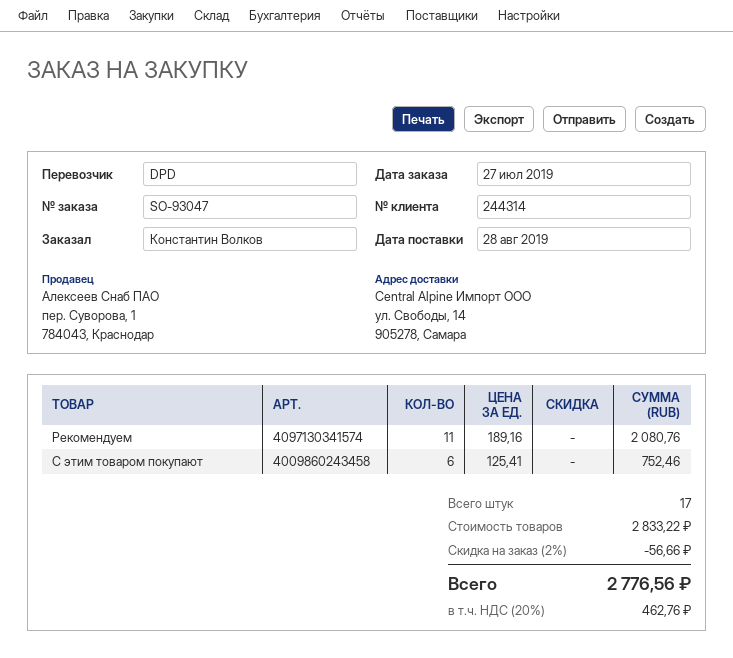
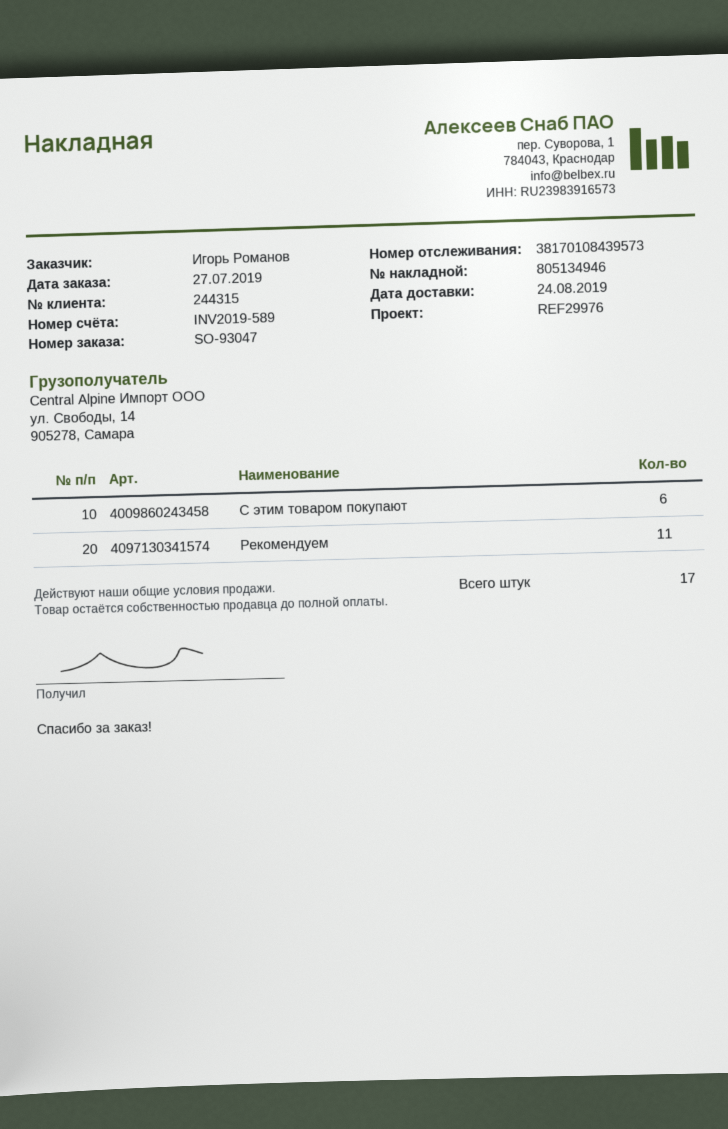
delivery date: 2019-08-28 -> 2019-08-24
customer number: 244314 -> 244315
ordered by: Константин Волков -> Игорь Романов

